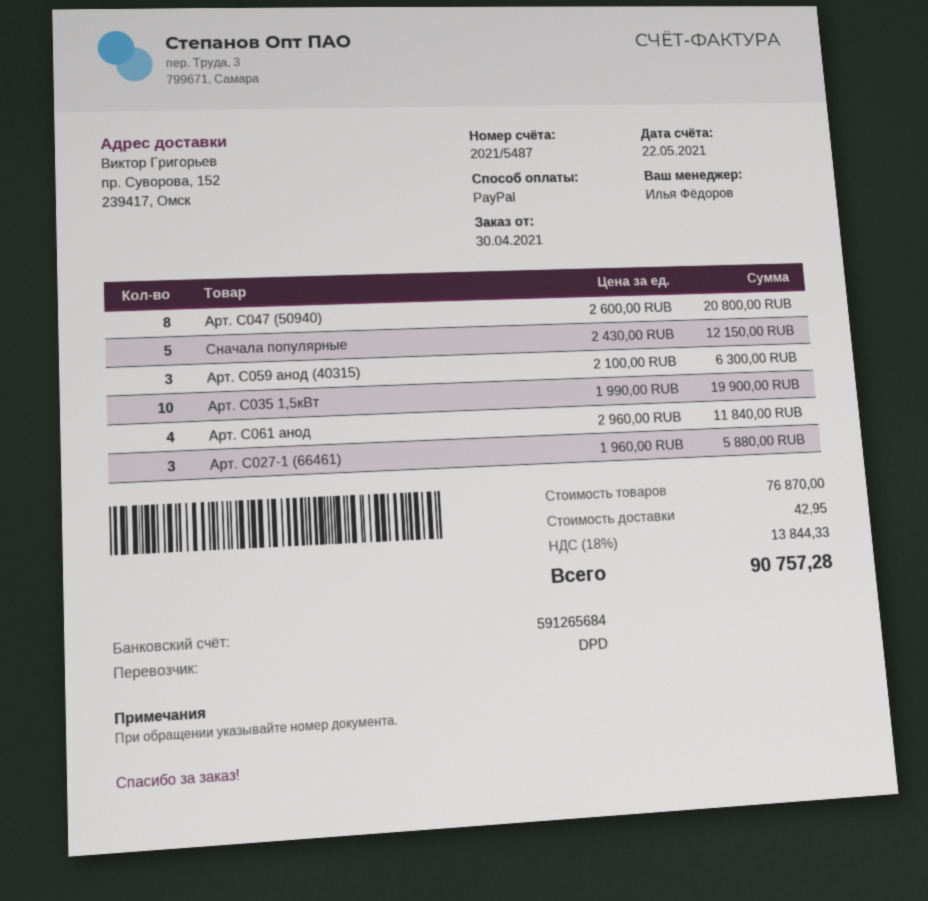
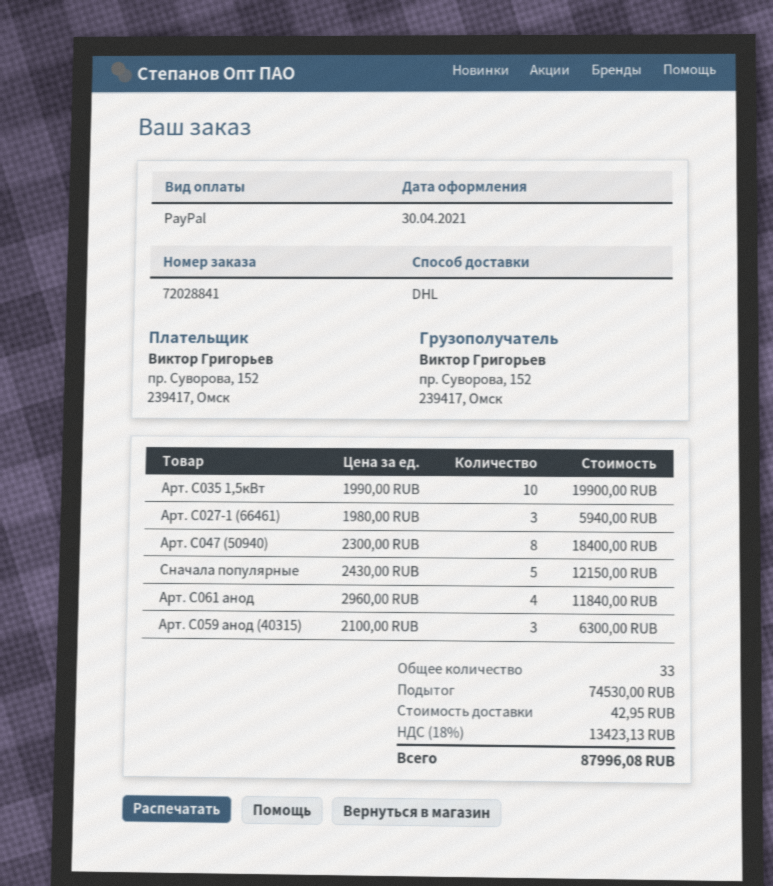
shipping method: DPD -> DHL
Арт. С047 (50940): 8 x 2600.00 = 20800.00 -> 8 x 2300.00 = 18400.00
Арт. С027-1 (66461): 3 x 1960.00 = 5880.00 -> 3 x 1980.00 = 5940.00
subtotal: 76870.00 -> 74530.00
tax: 18% = 13844.33 -> 18% = 13423.13
total: 90757.28 -> 87996.08

